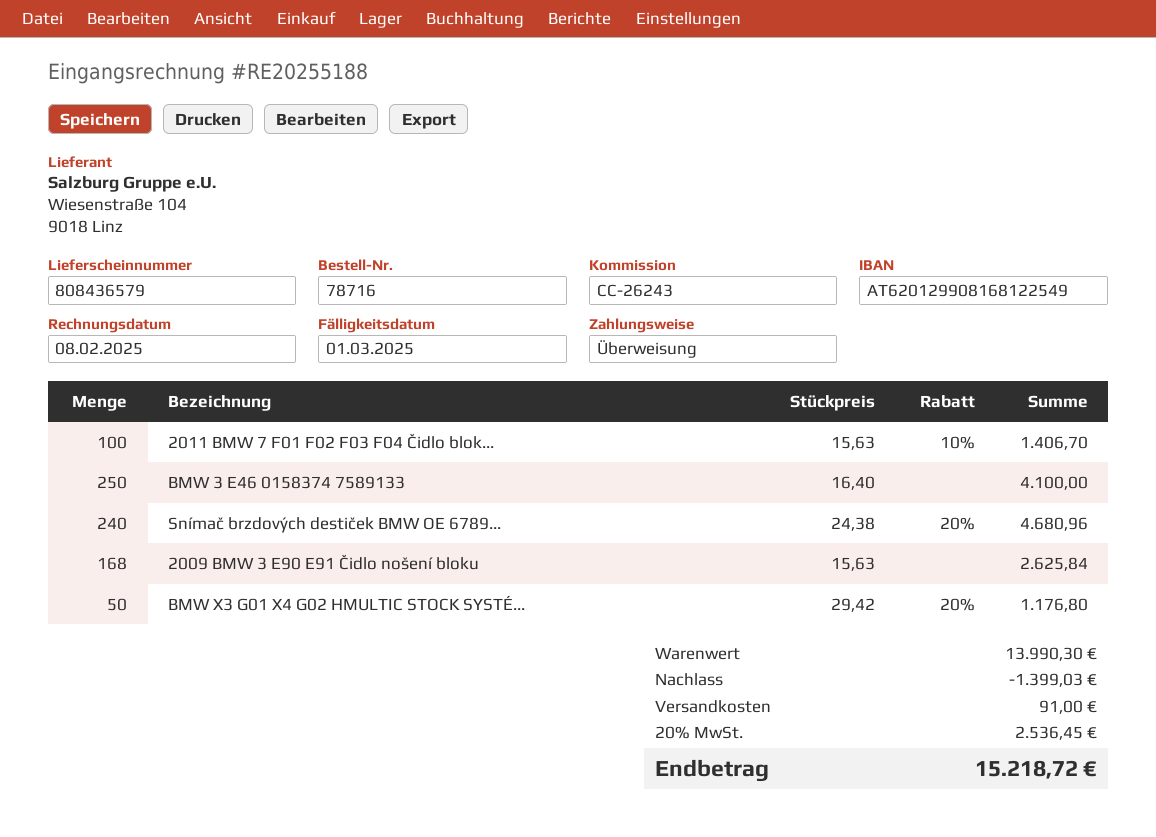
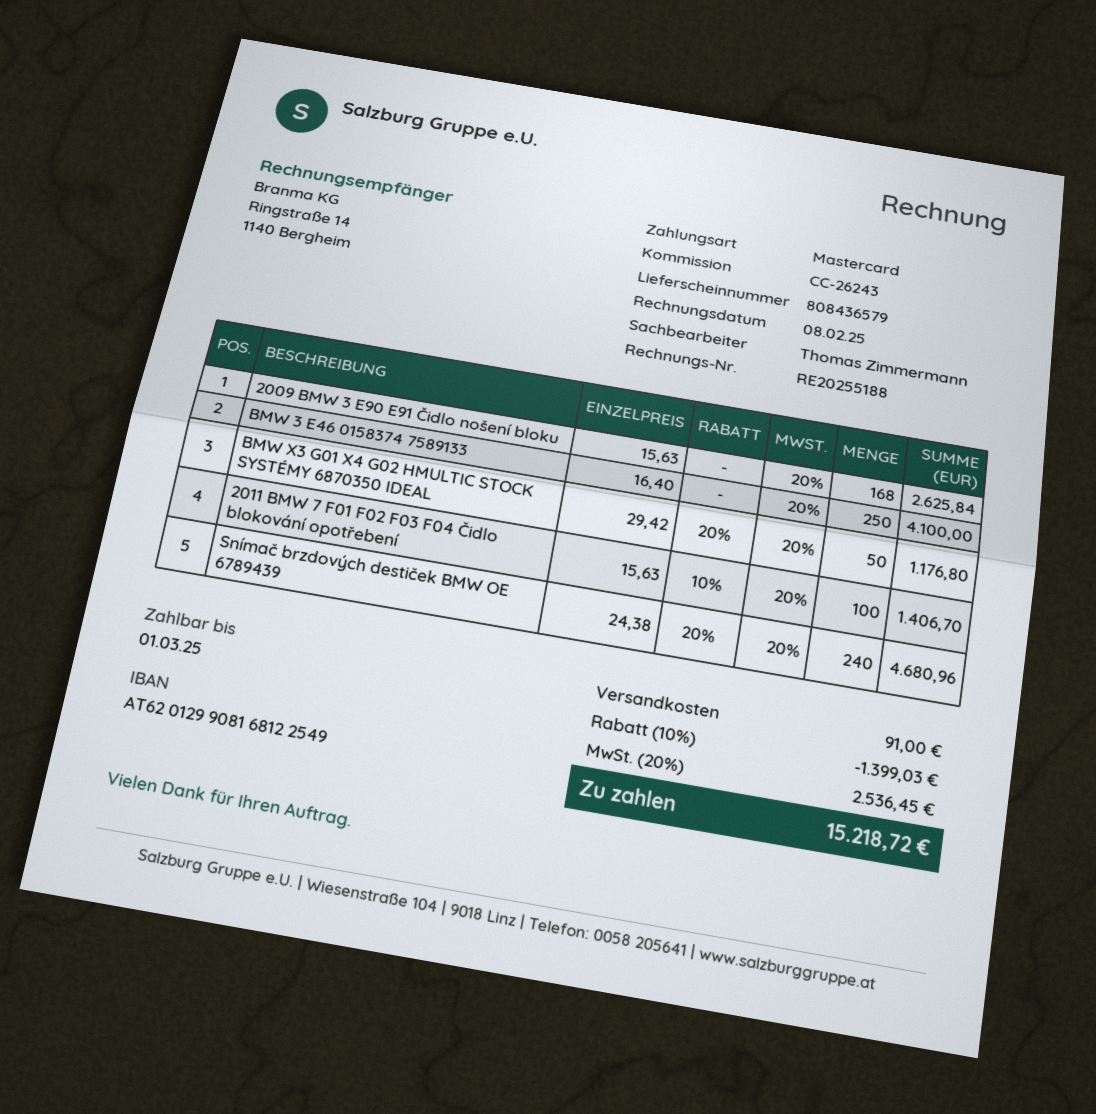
payment method: bank transfer -> Mastercard

